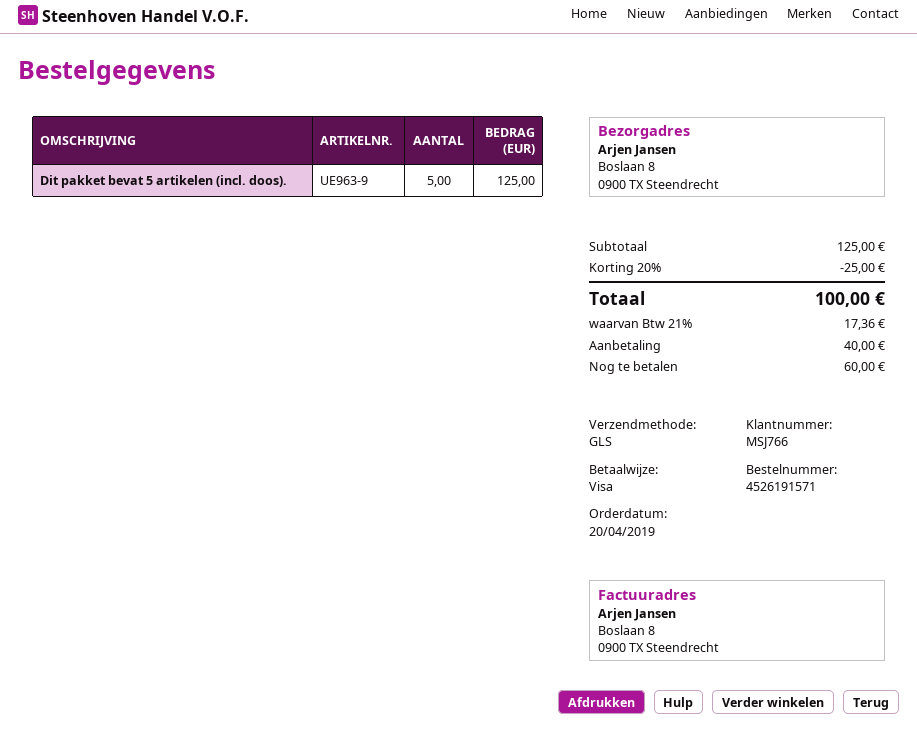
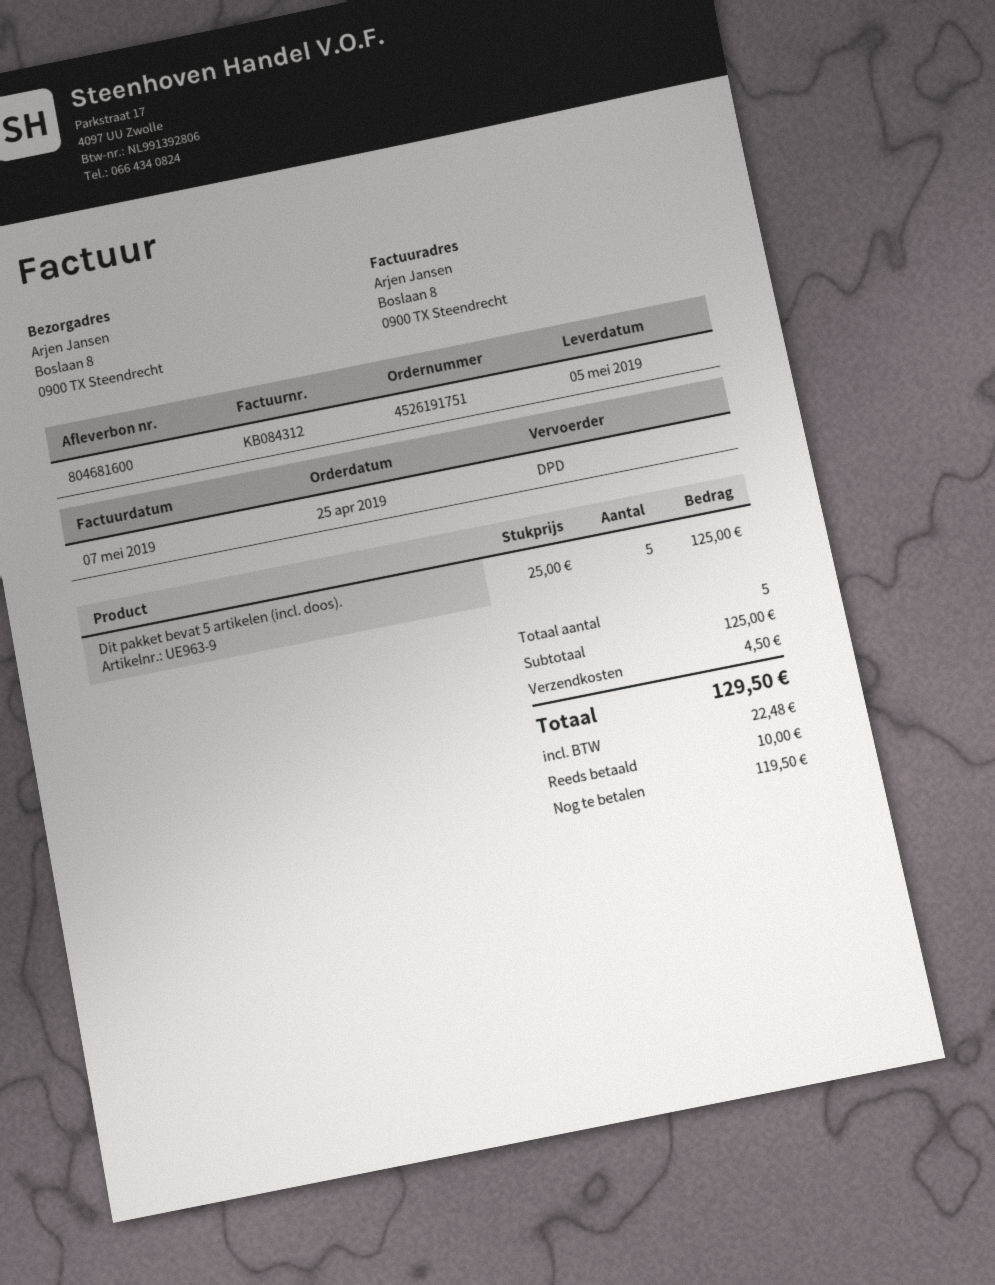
order number: 4526191571 -> 4526191751
order date: 2019-04-20 -> 2019-04-25
shipping method: GLS -> DPD
discount: 20% = 25.00 -> none
shipping: none -> 4.50
tax: 17.36 -> 22.48
total: 100.00 -> 129.50
deposit: 40.00 -> 10.00
balance: 60.00 -> 119.50

